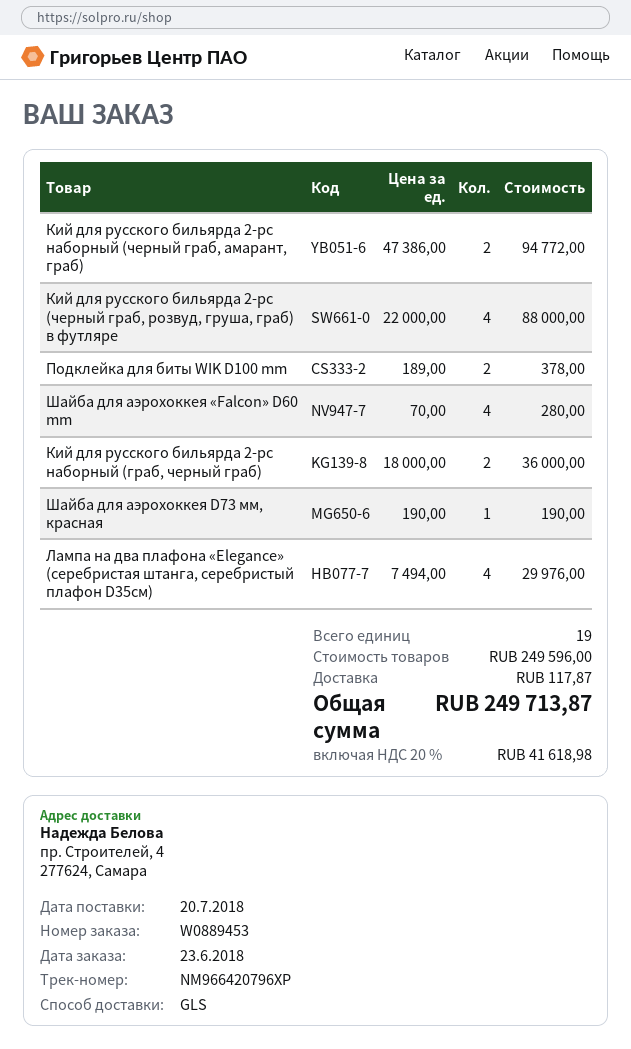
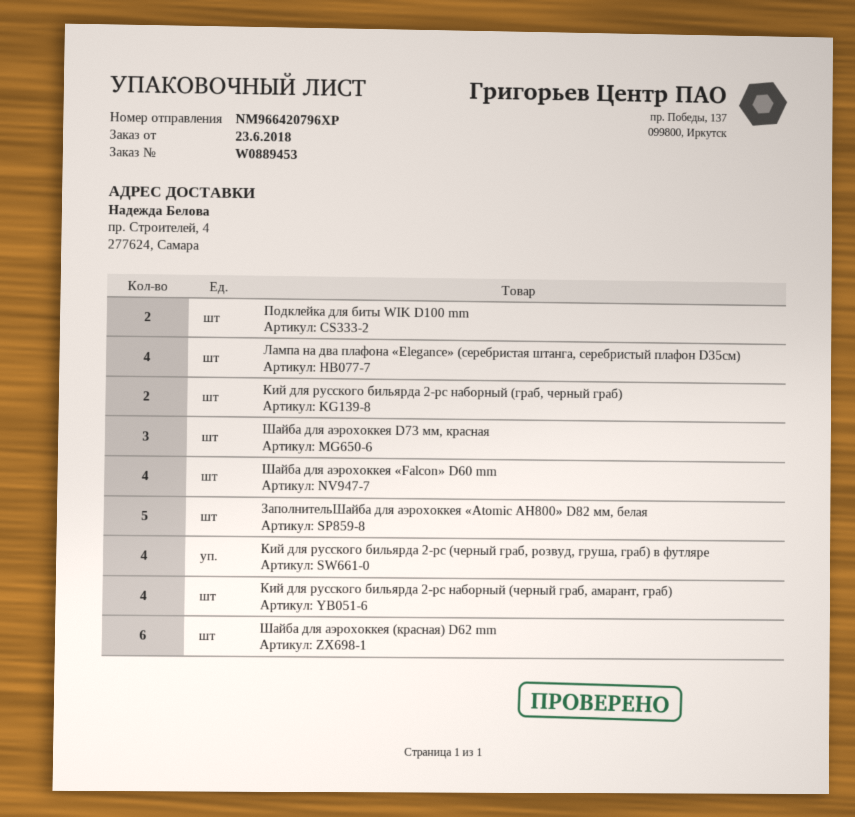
Кий для русского бильярда 2-pc наборный (черный граб, амарант, граб): 2 -> 4
Шайба для аэрохоккея D73 мм, красная: 1 -> 3
ЗаполнительШайба для аэрохоккея «Atomic AH800» D82 мм, белая: none -> 5
Шайба для аэрохоккея (красная) D62 mm: none -> 6

